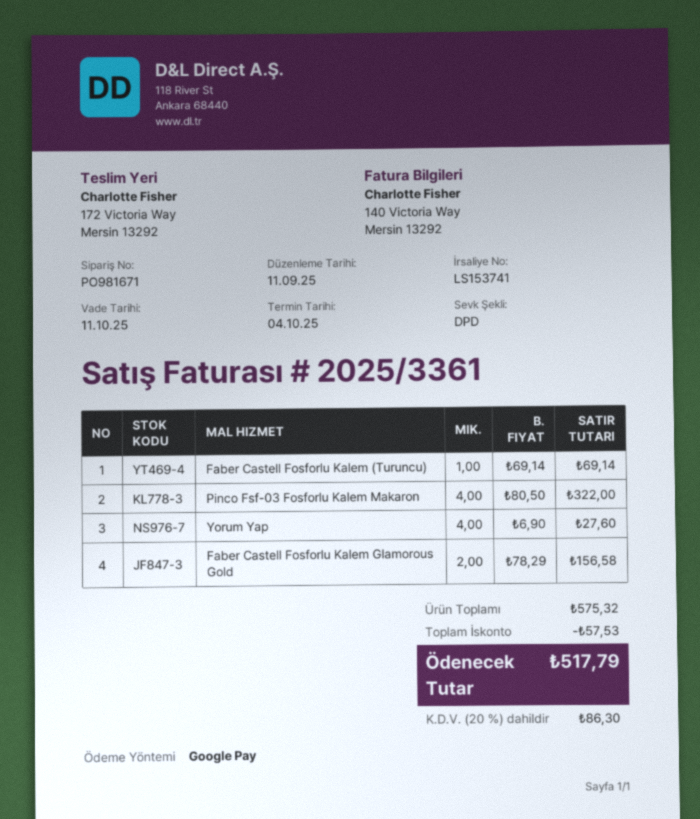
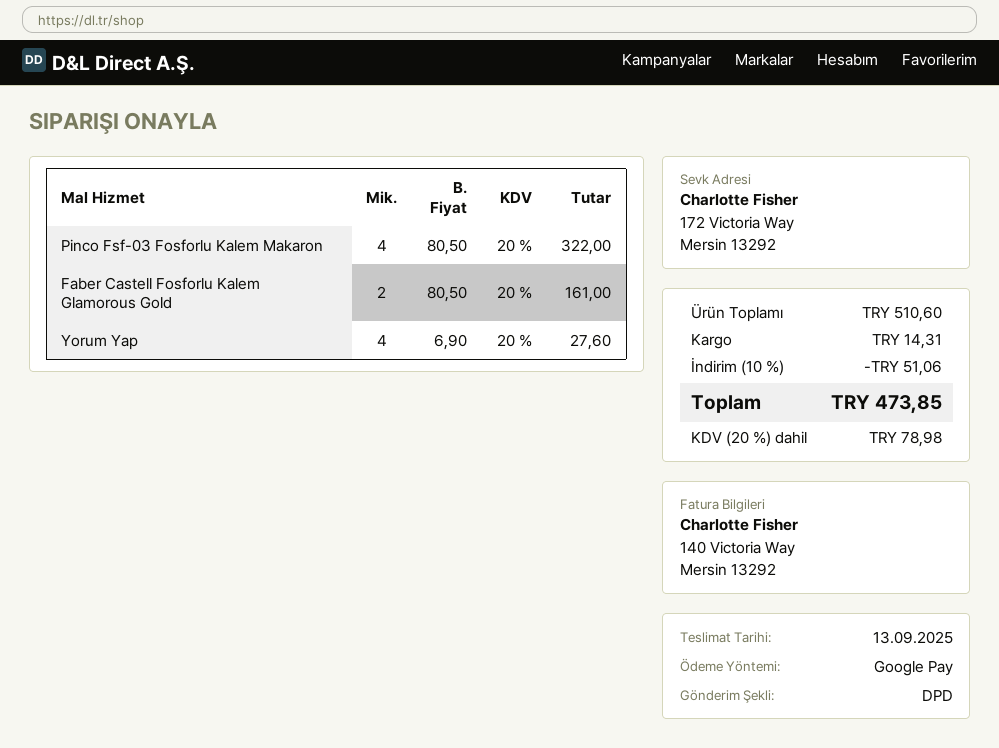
delivery date: 2025-10-04 -> 2025-09-13
Faber Castell Fosforlu Kalem (Turuncu): 1 x 69.14 = 69.14 -> none
Faber Castell Fosforlu Kalem Glamorous Gold: 2 x 78.29 = 156.58 -> 2 x 80.50 = 161.00
subtotal: 575.32 -> 510.60
discount: 57.53 -> 51.06
shipping: none -> 14.31
tax: 20% = 86.30 -> 20% = 78.98
total: 517.79 -> 473.85

